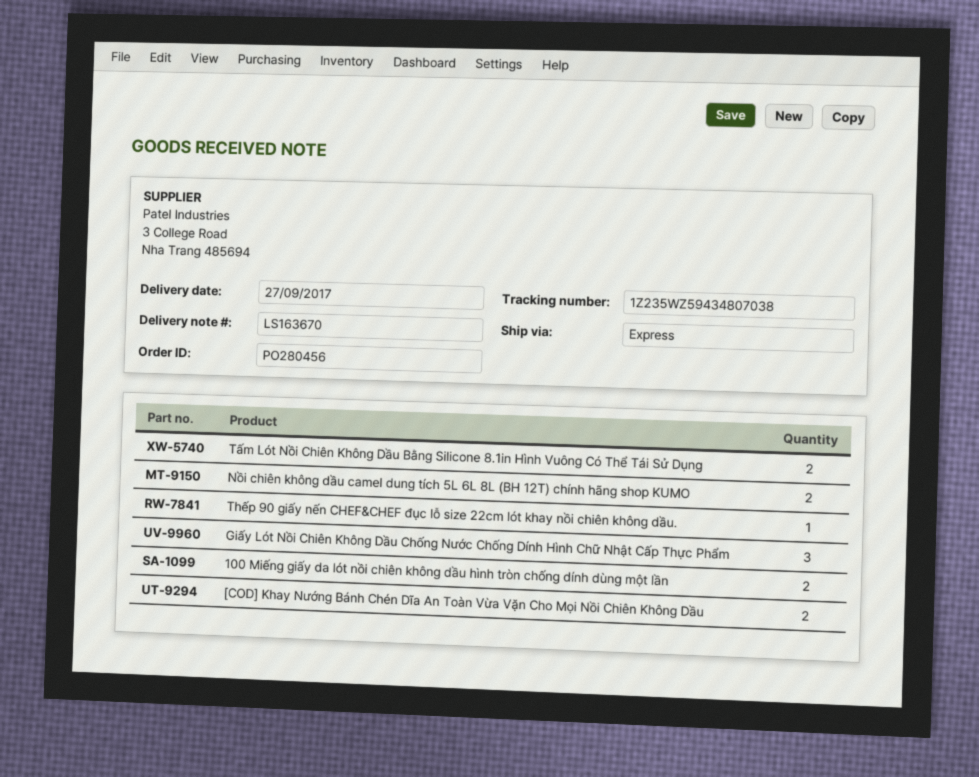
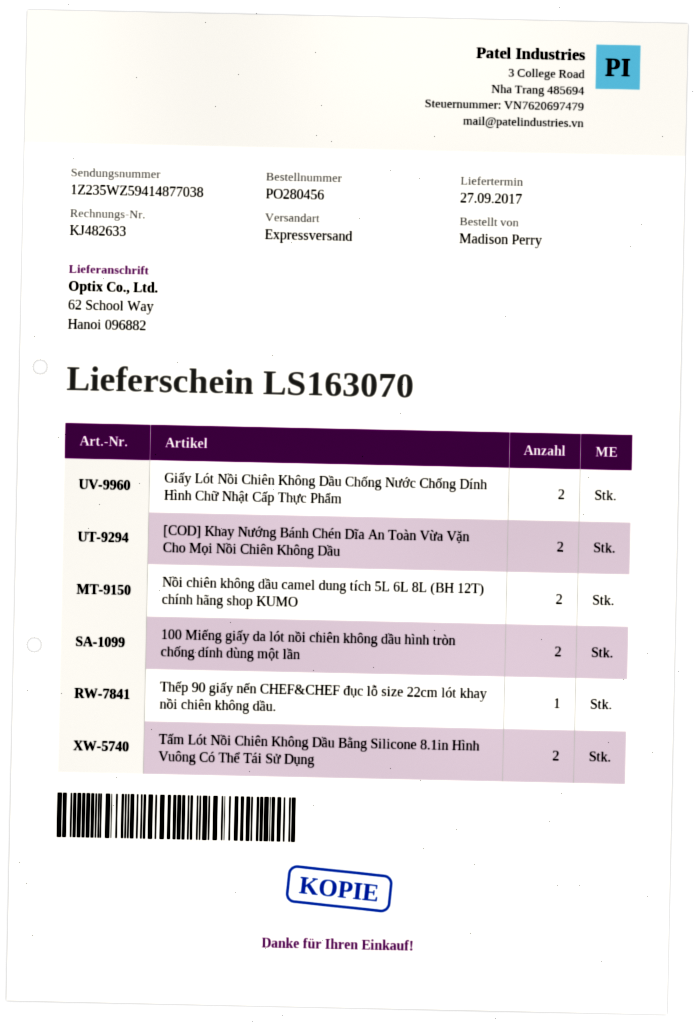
delivery note number: LS163670 -> LS163070
tracking number: 1Z235WZ59434807038 -> 1Z235WZ59414877038
Giấy Lót Nồi Chiên Không Dầu Chống Nước Chống Dính Hình Chữ Nhật Cấp Thực Phẩm: 3 -> 2

